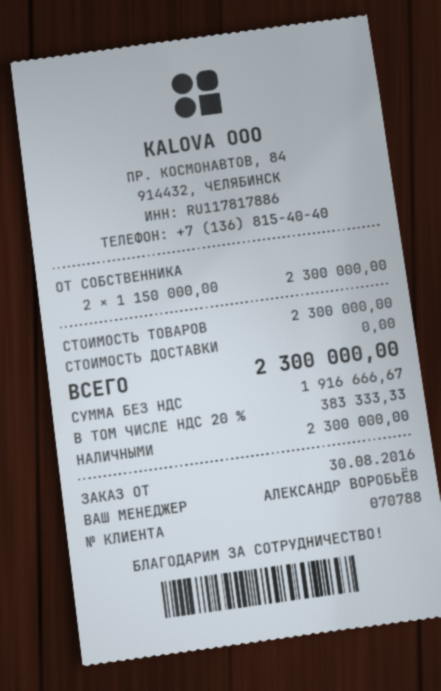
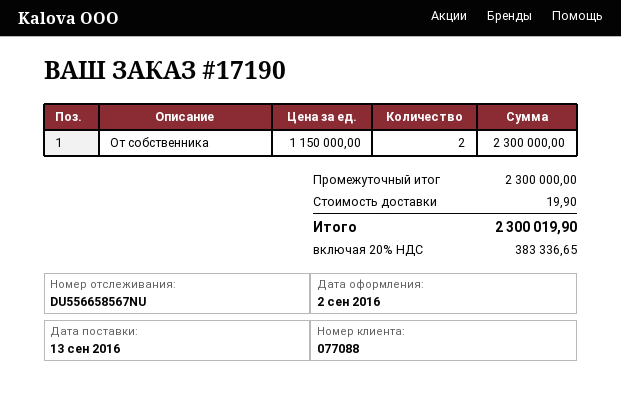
order date: 2016-08-30 -> 2016-09-02
customer number: 070788 -> 077088
shipping: 0.00 -> 19.90
tax: 20% = 383333.33 -> 20% = 383336.65
total: 2300000.00 -> 2300019.90

